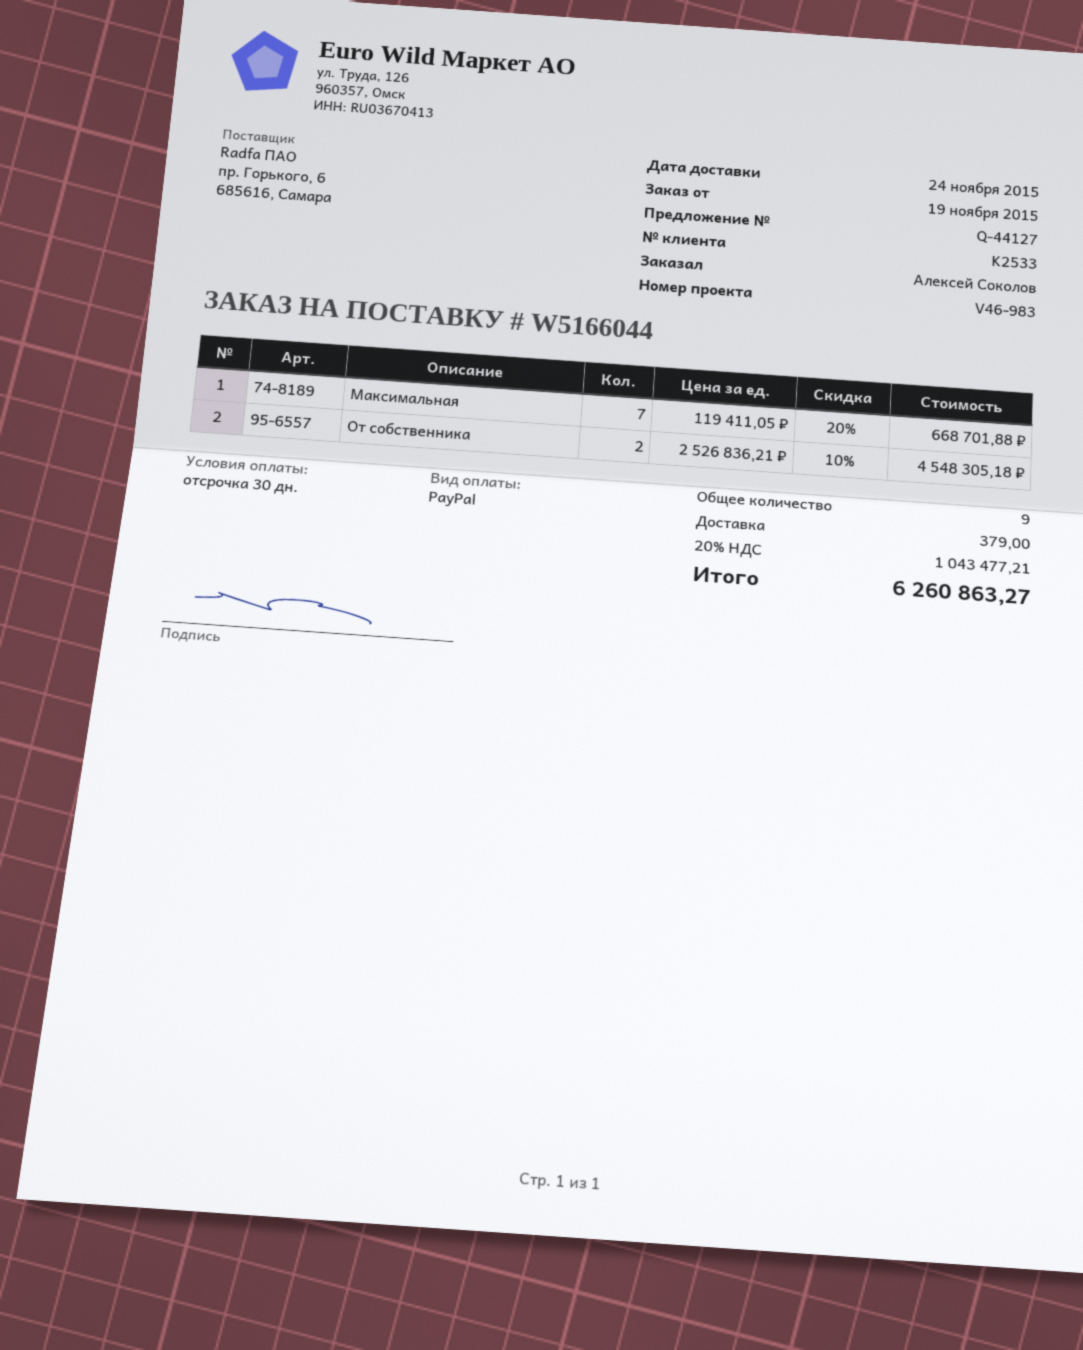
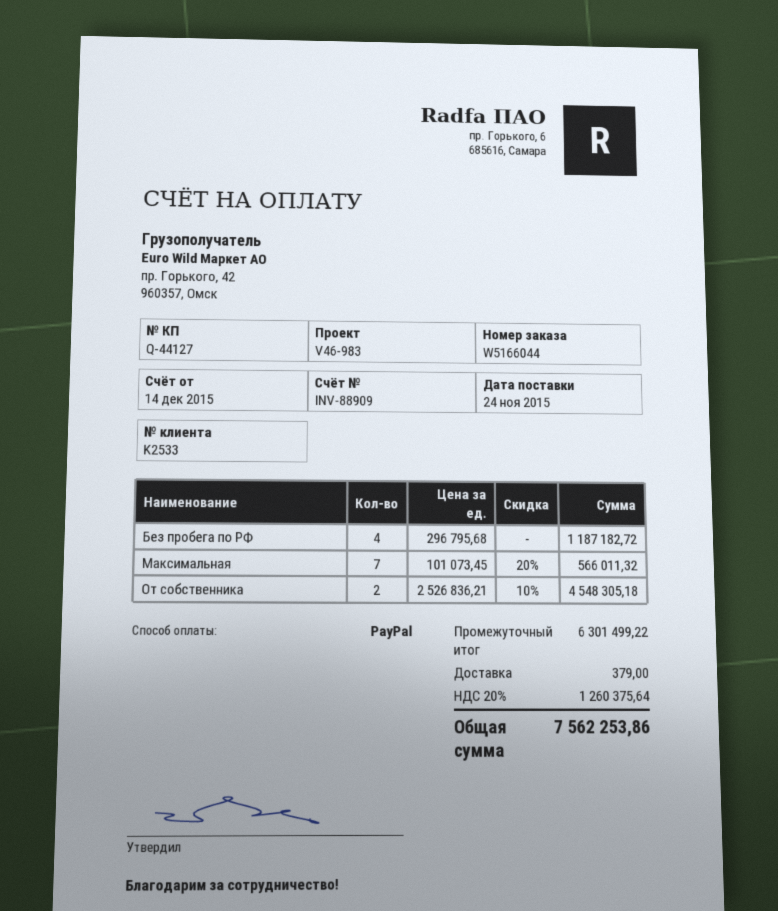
Максимальная: 7 x 119411.05 - 20% = 668701.88 -> 7 x 101073.45 - 20% = 566011.32
Без пробега по РФ: none -> 4 x 296795.68 = 1187182.72
tax: 20% = 1043477.21 -> 20% = 1260375.64
total: 6260863.27 -> 7562253.86

